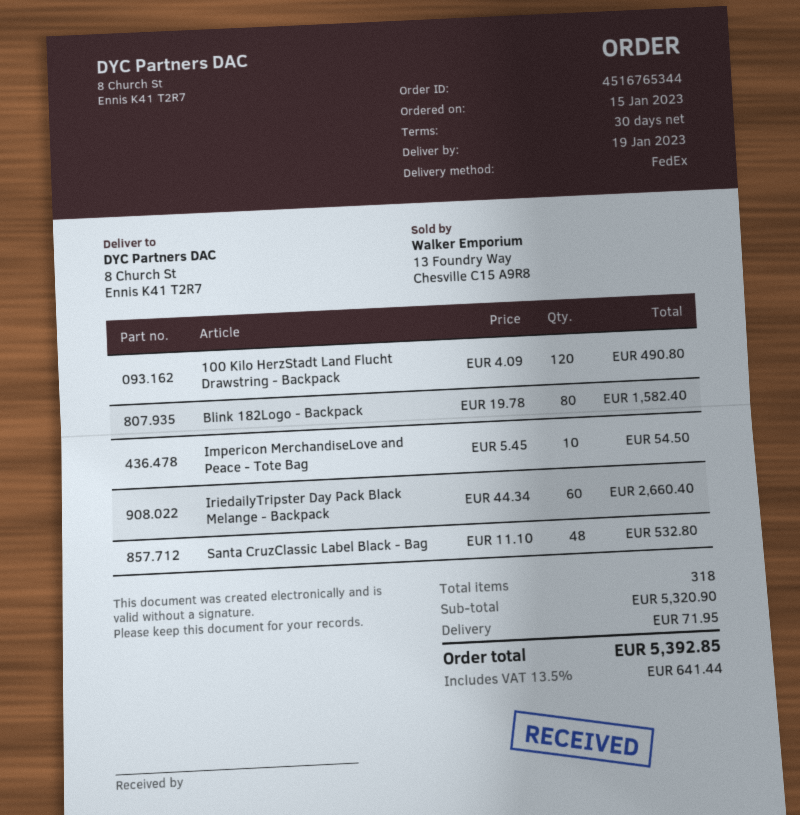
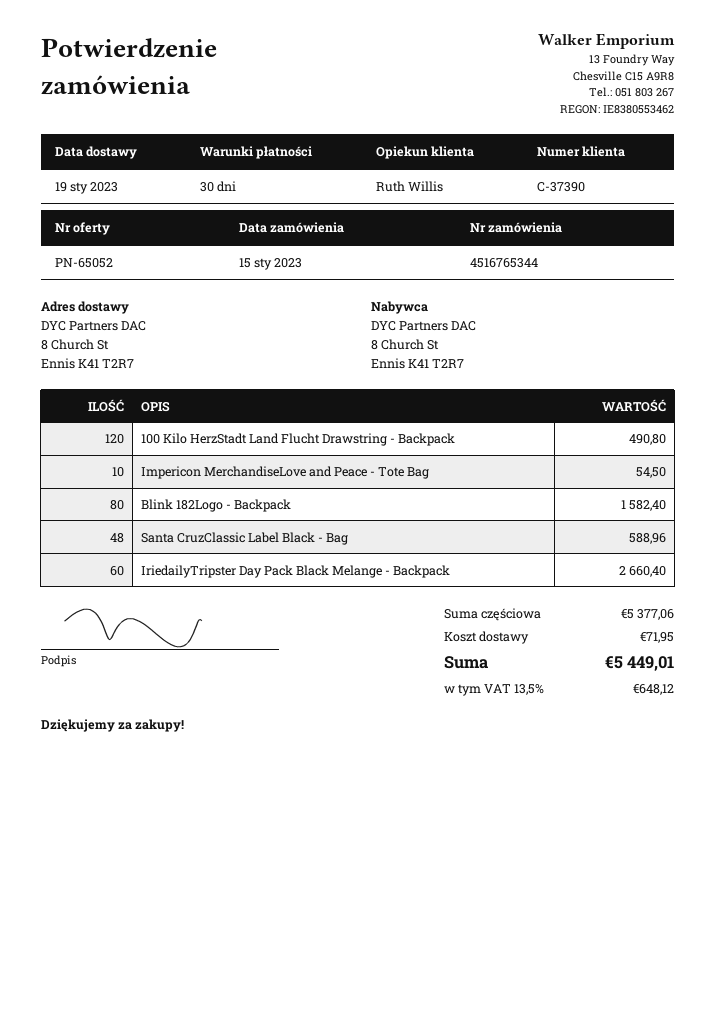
Santa CruzClassic Label Black - Bag: 48 for 532.80 -> 48 for 588.96
subtotal: 5320.90 -> 5377.06
tax: 13.5% = 641.44 -> 13.5% = 648.12
total: 5392.85 -> 5449.01

